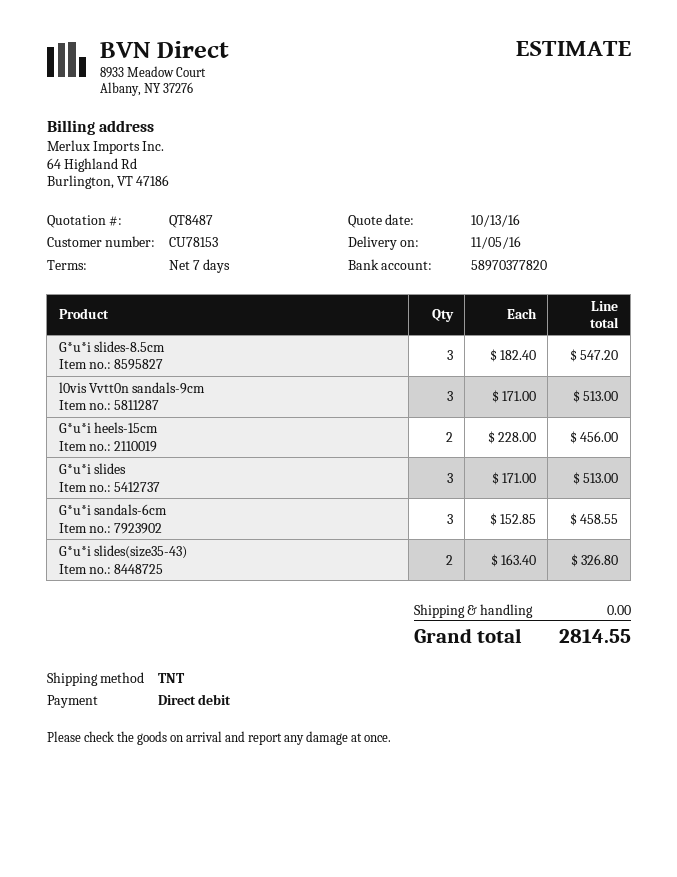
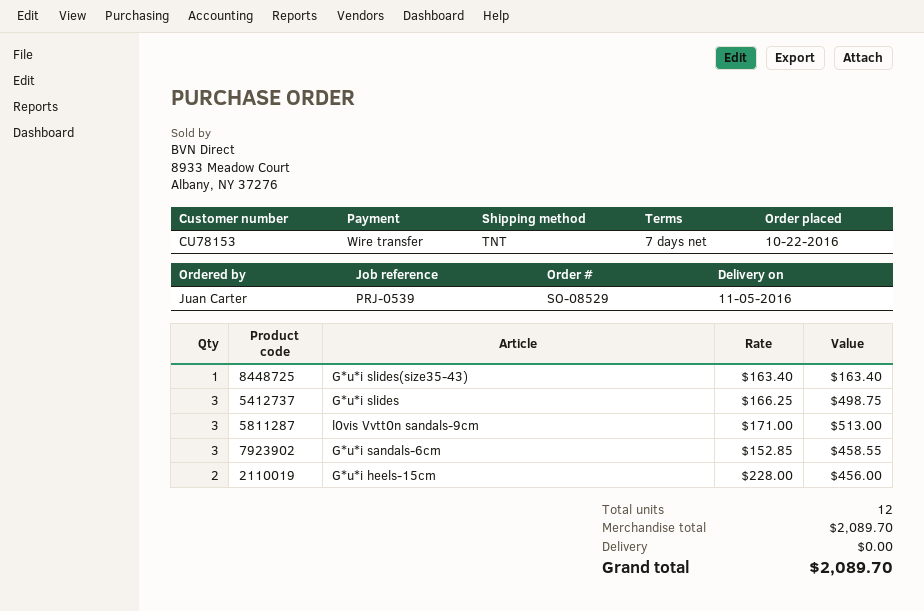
payment method: direct debit -> bank transfer
G*u*i slides-8.5cm: 3 x 182.40 = 547.20 -> none
G*u*i slides: 3 x 171.00 = 513.00 -> 3 x 166.25 = 498.75
G*u*i slides(size35-43): 2 x 163.40 = 326.80 -> 1 x 163.40 = 163.40
total: 2814.55 -> 2089.70

